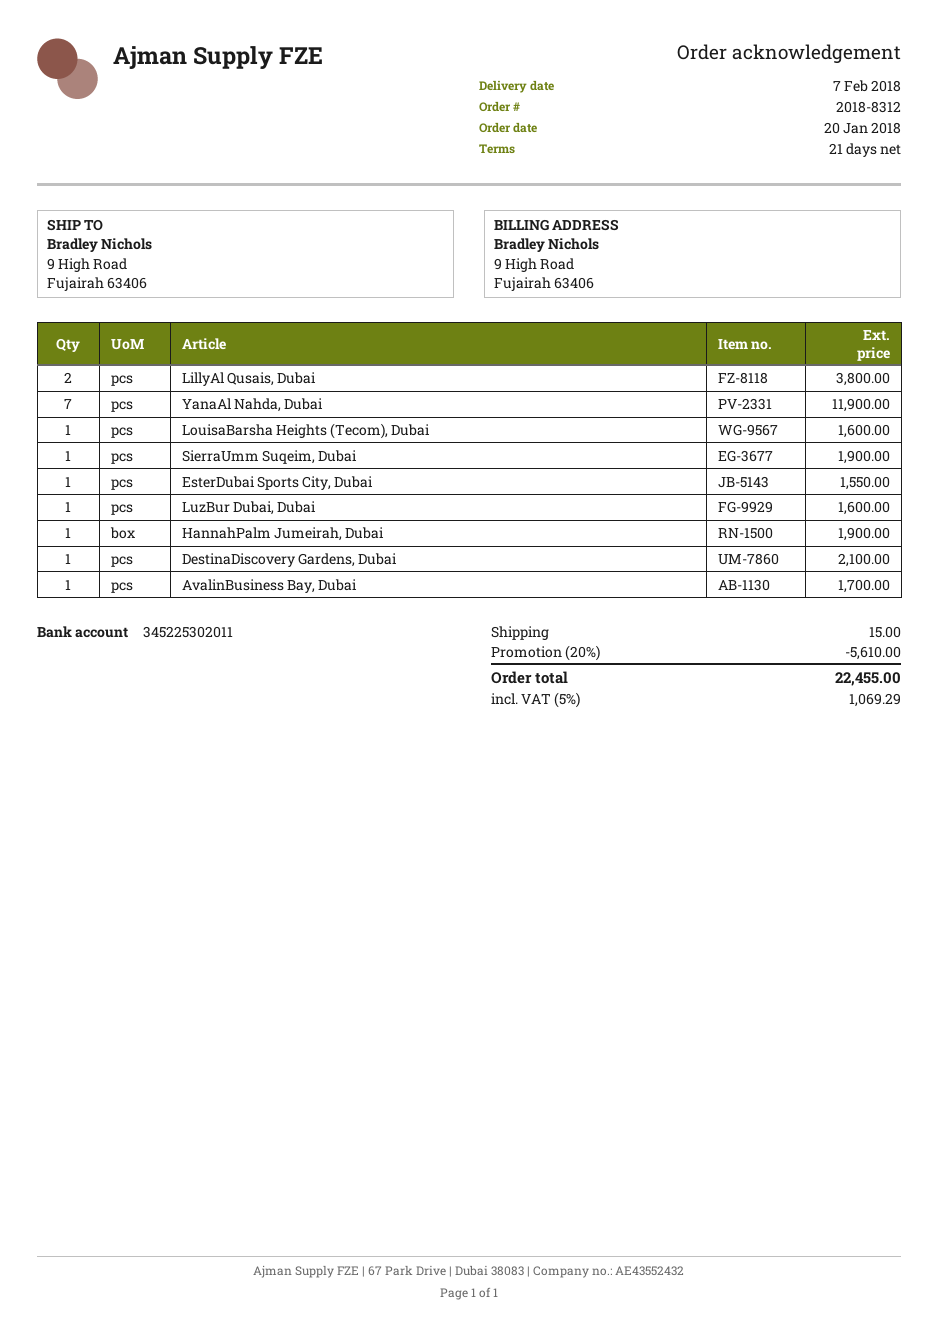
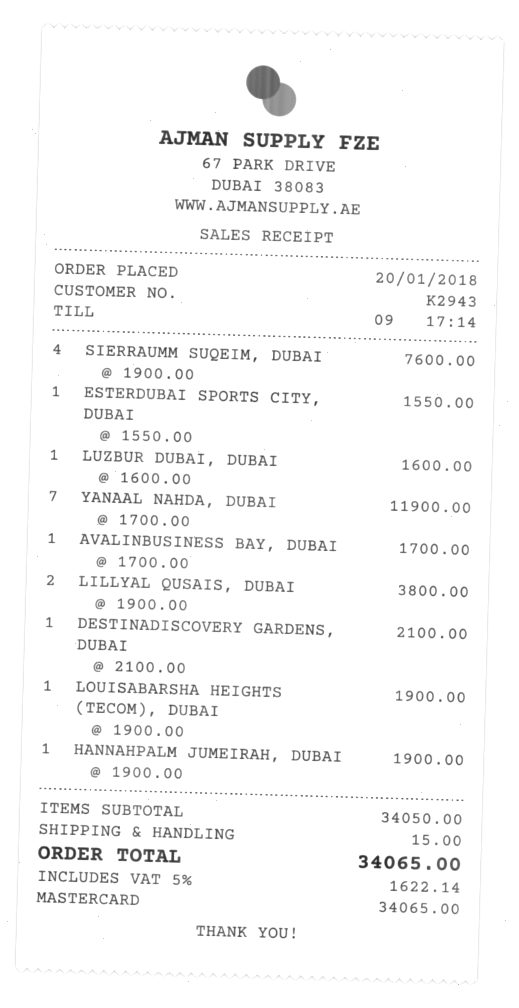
LouisaBarsha Heights (Tecom), Dubai: 1 for 1600.00 -> 1 for 1900.00
SierraUmm Suqeim, Dubai: 1 for 1900.00 -> 4 for 7600.00
discount: 20% = 5610.00 -> none
tax: 5% = 1069.29 -> 5% = 1622.14
total: 22455.00 -> 34065.00

